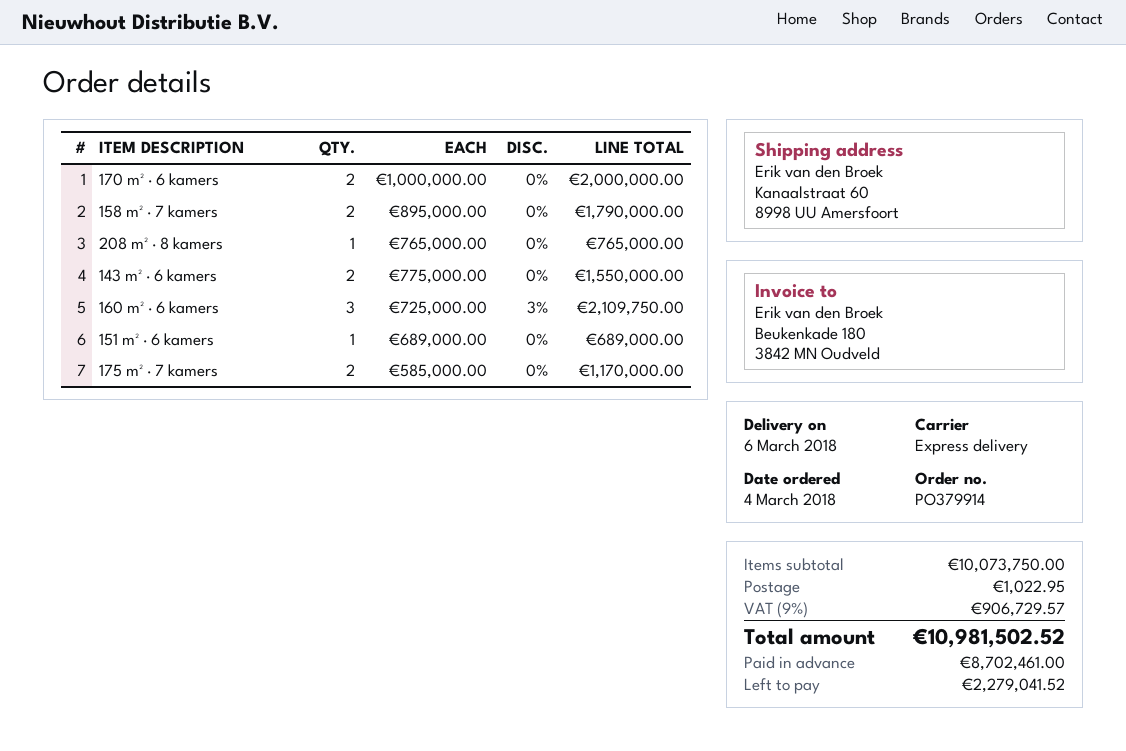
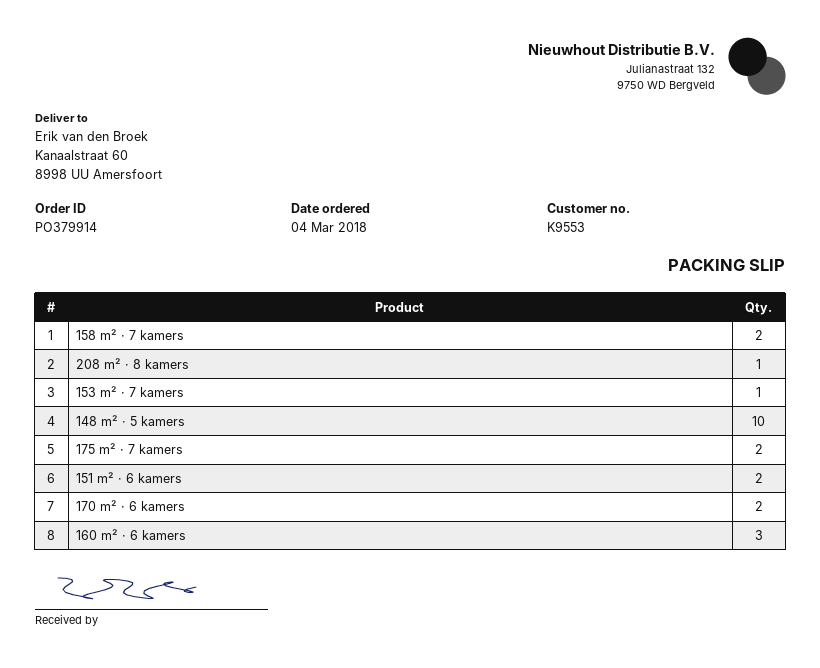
143 m² · 6 kamers: 2 -> none
151 m² · 6 kamers: 1 -> 2
153 m² · 7 kamers: none -> 1
148 m² · 5 kamers: none -> 10

